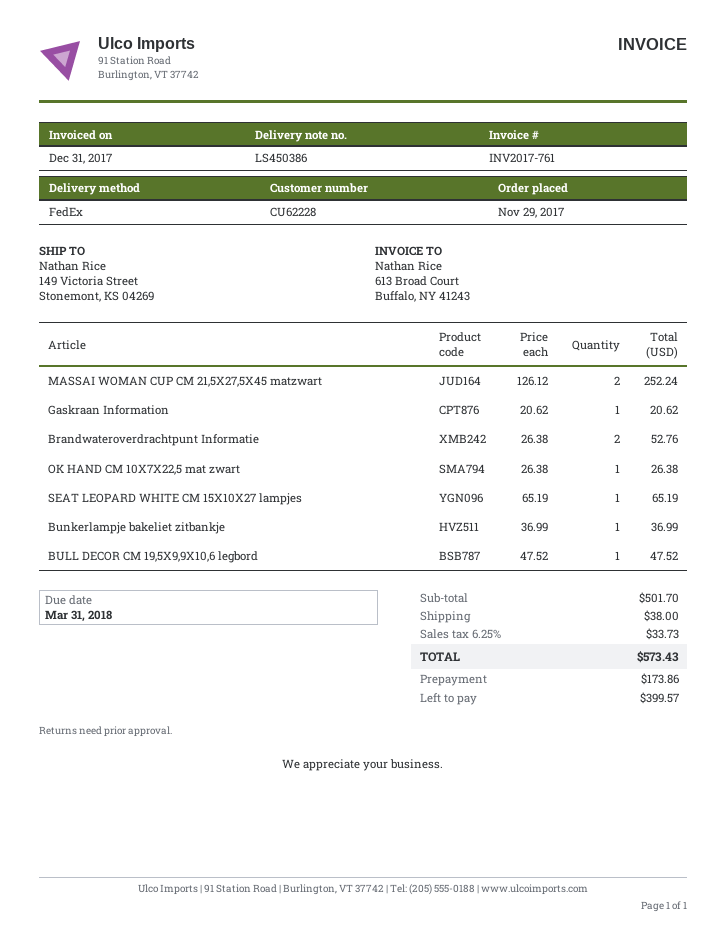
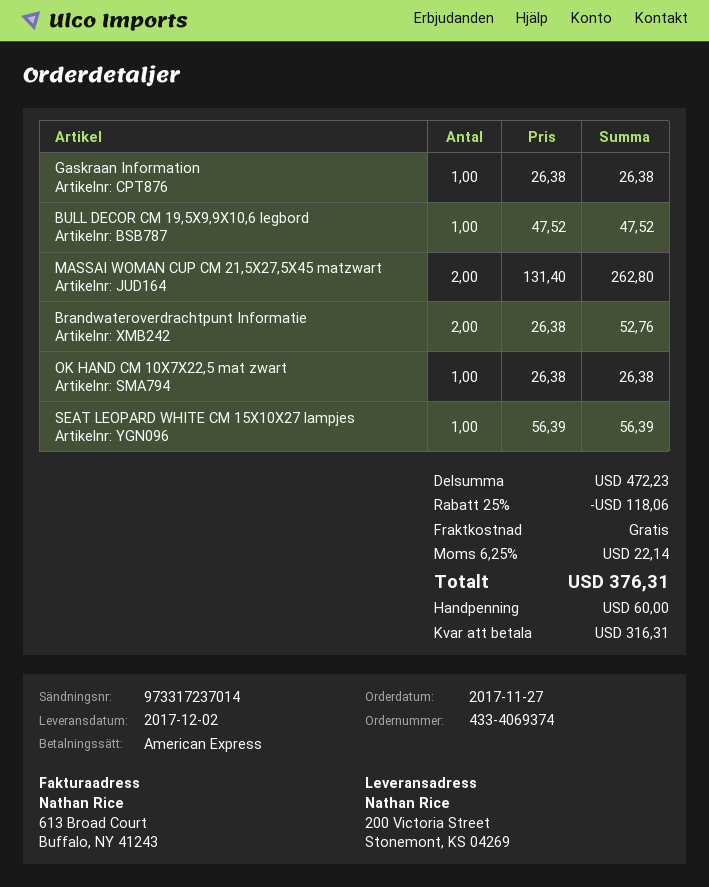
order date: 2017-11-29 -> 2017-11-27
ship to: 149 Victoria Street, Stonemont, KS 04269 -> 200 Victoria Street, Stonemont, KS 04269
MASSAI WOMAN CUP CM 21,5X27,5X45 matzwart: 2 x 126.12 = 252.24 -> 2 x 131.40 = 262.80
Gaskraan Information: 1 x 20.62 = 20.62 -> 1 x 26.38 = 26.38
SEAT LEOPARD WHITE CM 15X10X27 lampjes: 1 x 65.19 = 65.19 -> 1 x 56.39 = 56.39
Bunkerlampje bakeliet zitbankje: 1 x 36.99 = 36.99 -> none
subtotal: 501.70 -> 472.23
discount: none -> 25% = 118.06
shipping: 38.00 -> 0.00
tax: 6.25% = 33.73 -> 6.25% = 22.14
total: 573.43 -> 376.31
deposit: 173.86 -> 60.00
balance: 399.57 -> 316.31

